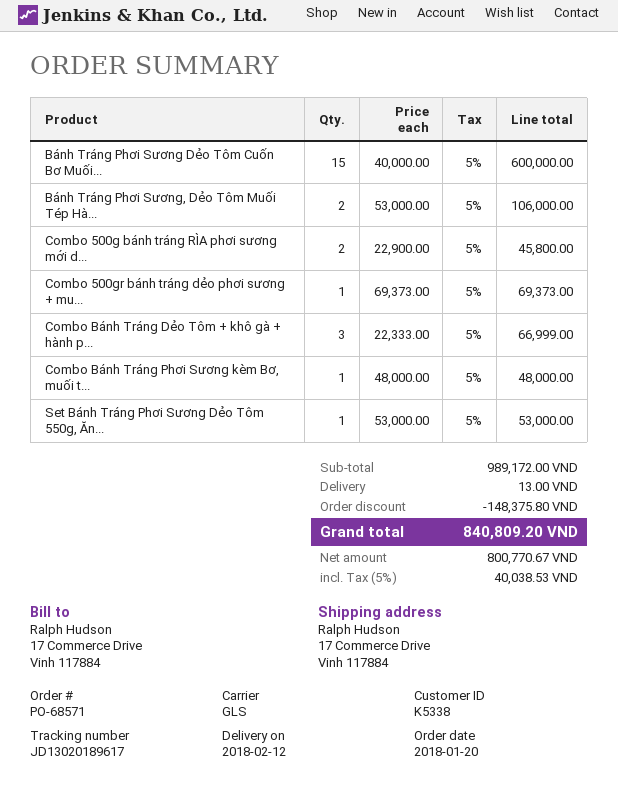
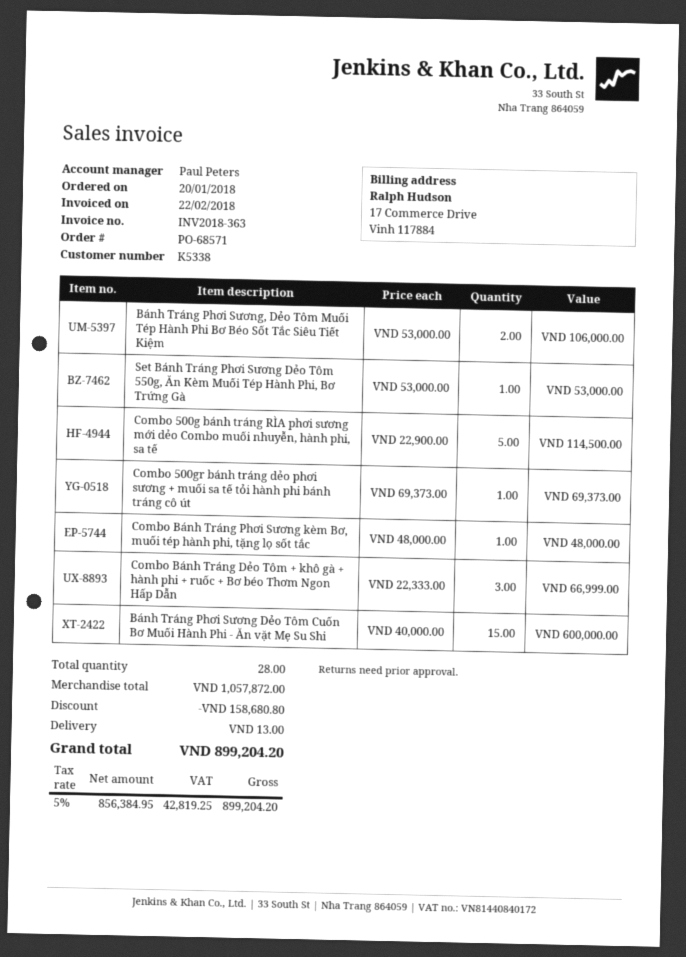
Combo 500g bánh tráng RÌA phơi sương mới d...: 2 x 22900.00 = 45800.00 -> 5 x 22900.00 = 114500.00
subtotal: 989172.00 -> 1057872.00
discount: 148375.80 -> 158680.80
net: 800770.67 -> 856384.95
tax: 5% = 40038.53 -> 5% = 42819.25
total: 840809.20 -> 899204.20

